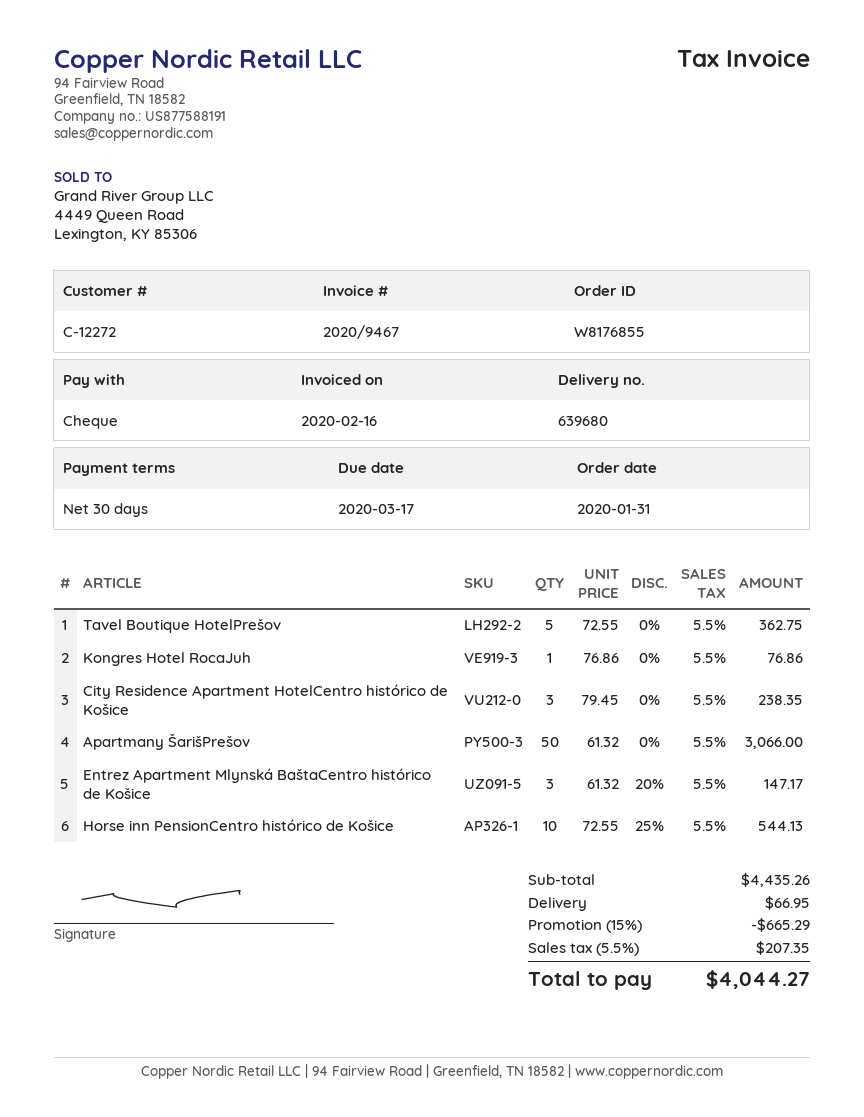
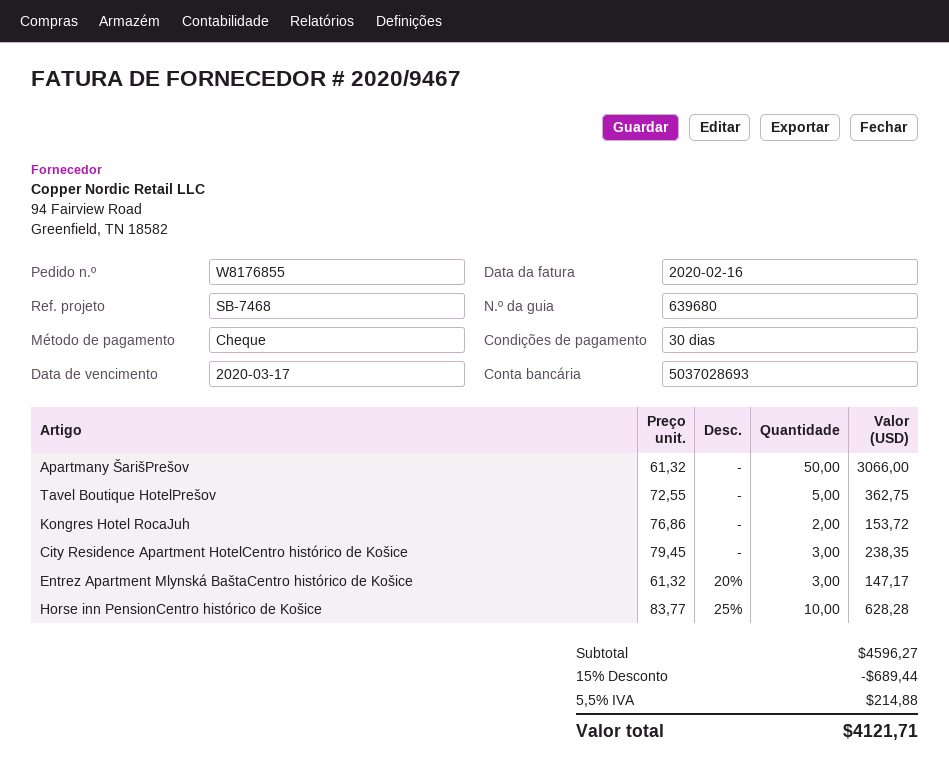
Kongres Hotel RocaJuh: 1 x 76.86 = 76.86 -> 2 x 76.86 = 153.72
Horse inn PensionCentro histórico de Košice: 10 x 72.55 - 25% = 544.13 -> 10 x 83.77 - 25% = 628.28
subtotal: 4435.26 -> 4596.27
discount: 15% = 665.29 -> 15% = 689.44
shipping: 66.95 -> none
tax: 5.5% = 207.35 -> 5.5% = 214.88
total: 4044.27 -> 4121.71

